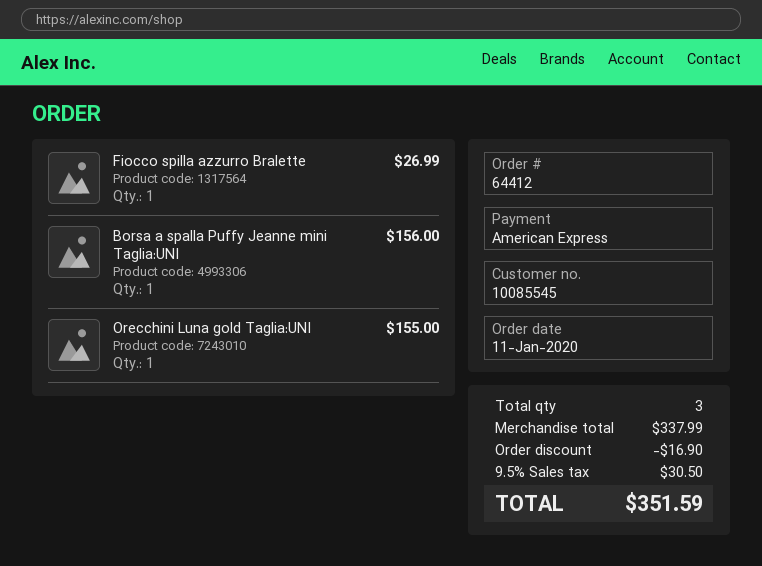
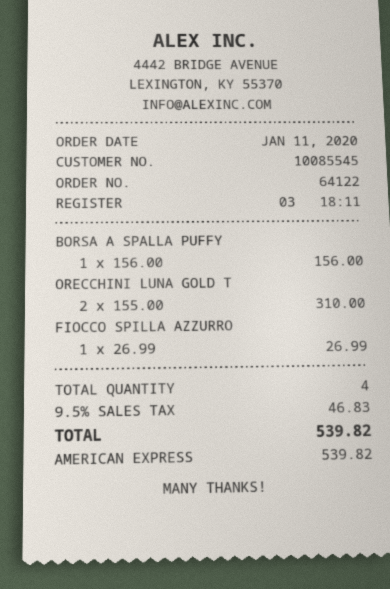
order number: 64412 -> 64122
Orecchini Luna gold Taglia:UNI: 1 for 155.00 -> 2 for 310.00
total quantity: 3 -> 4
discount: 16.90 -> none
tax: 9.5% = 30.50 -> 9.5% = 46.83
total: 351.59 -> 539.82

